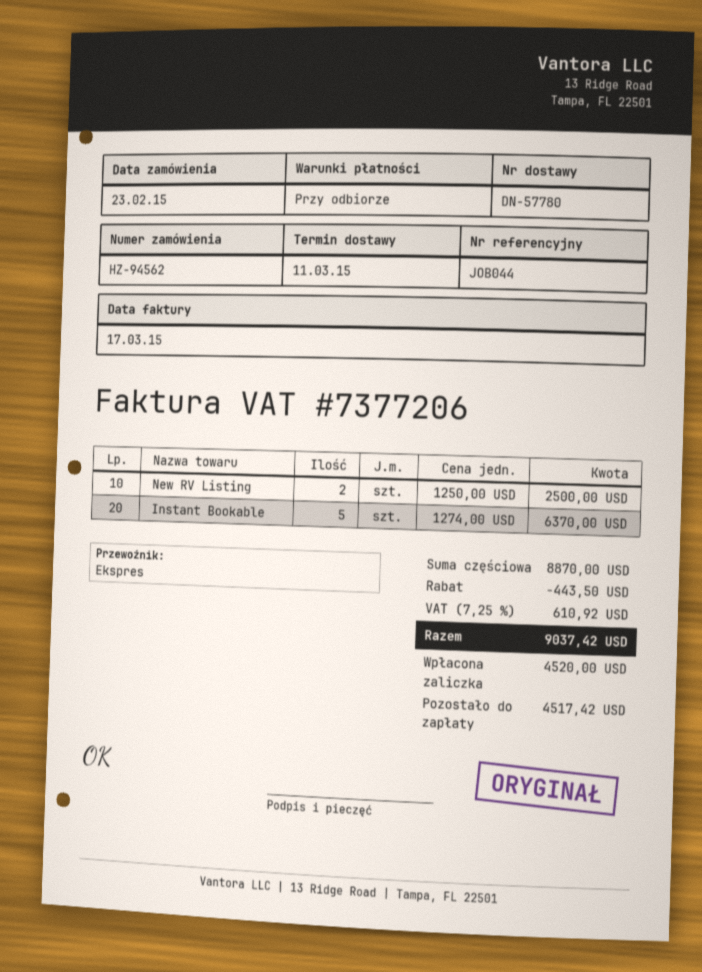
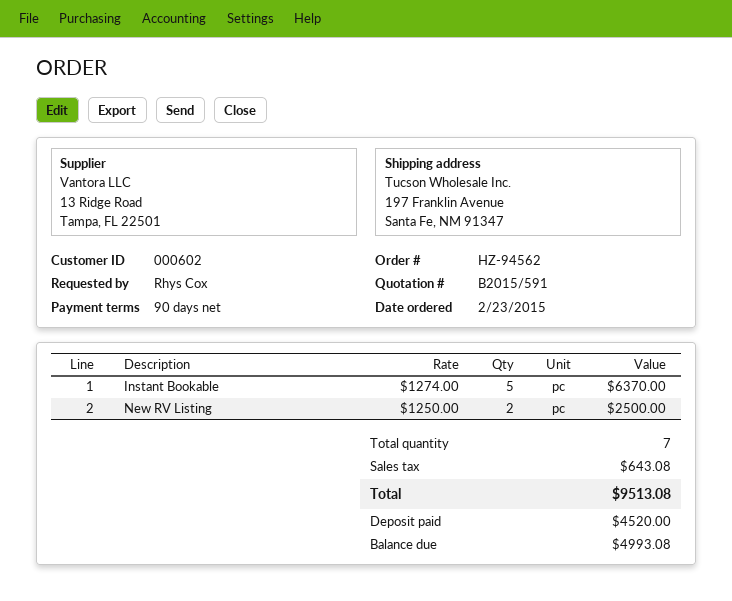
payment terms: on receipt -> 90 days
discount: 443.50 -> none
tax: 610.92 -> 643.08
total: 9037.42 -> 9513.08
balance: 4517.42 -> 4993.08

